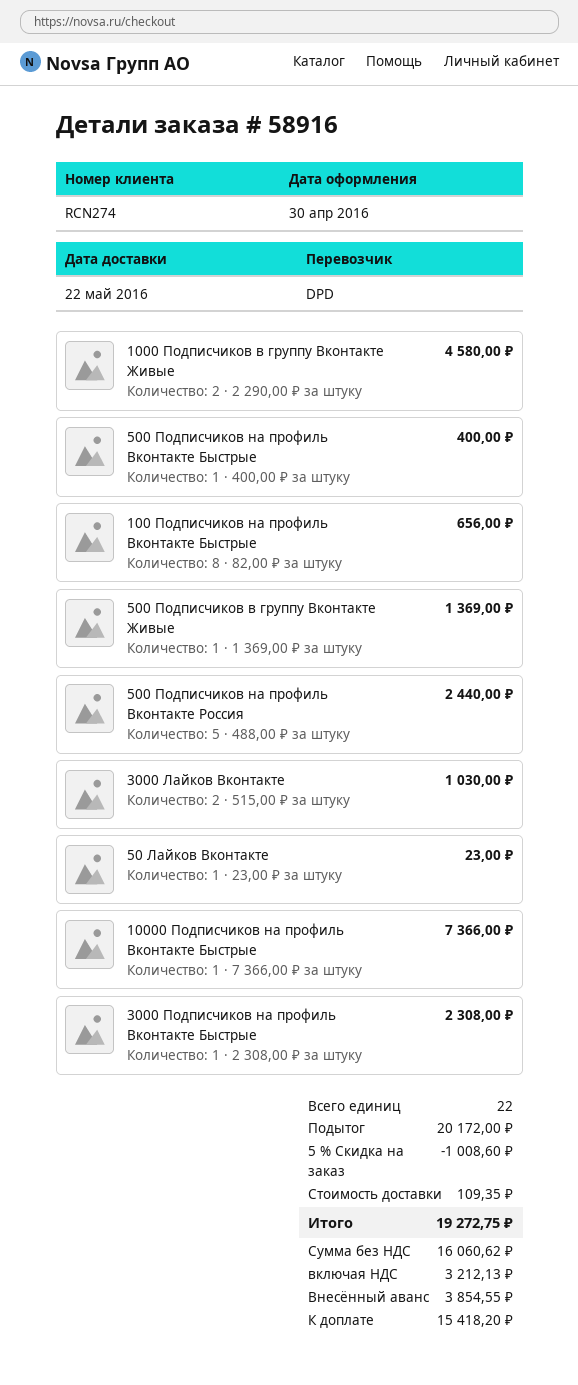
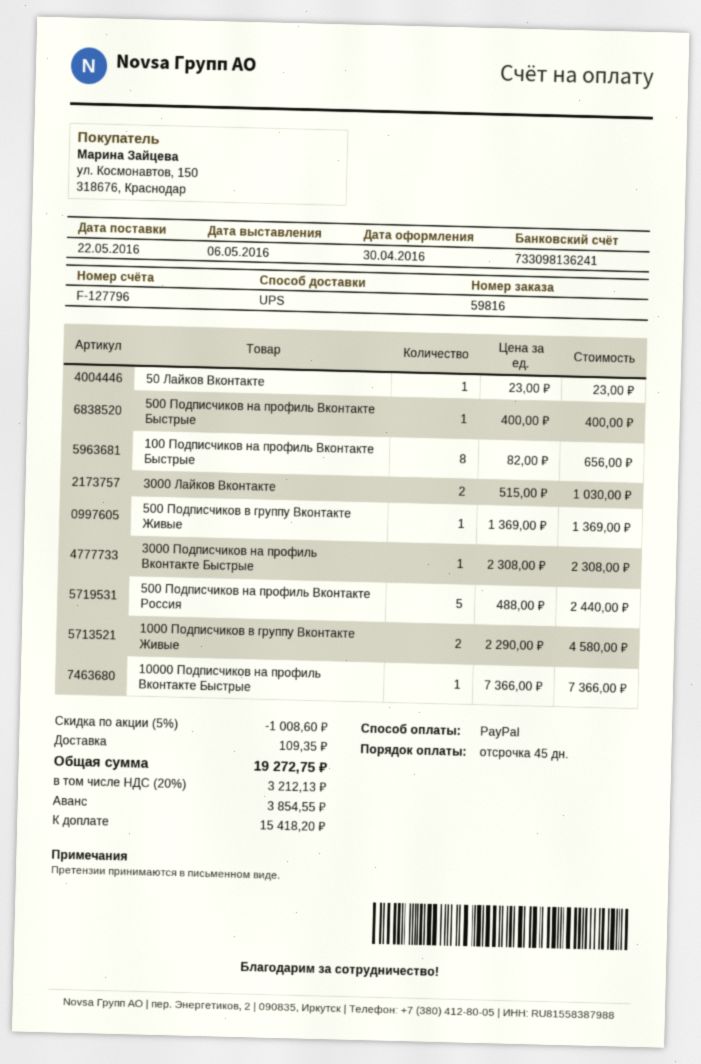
order number: 58916 -> 59816
shipping method: DPD -> UPS

